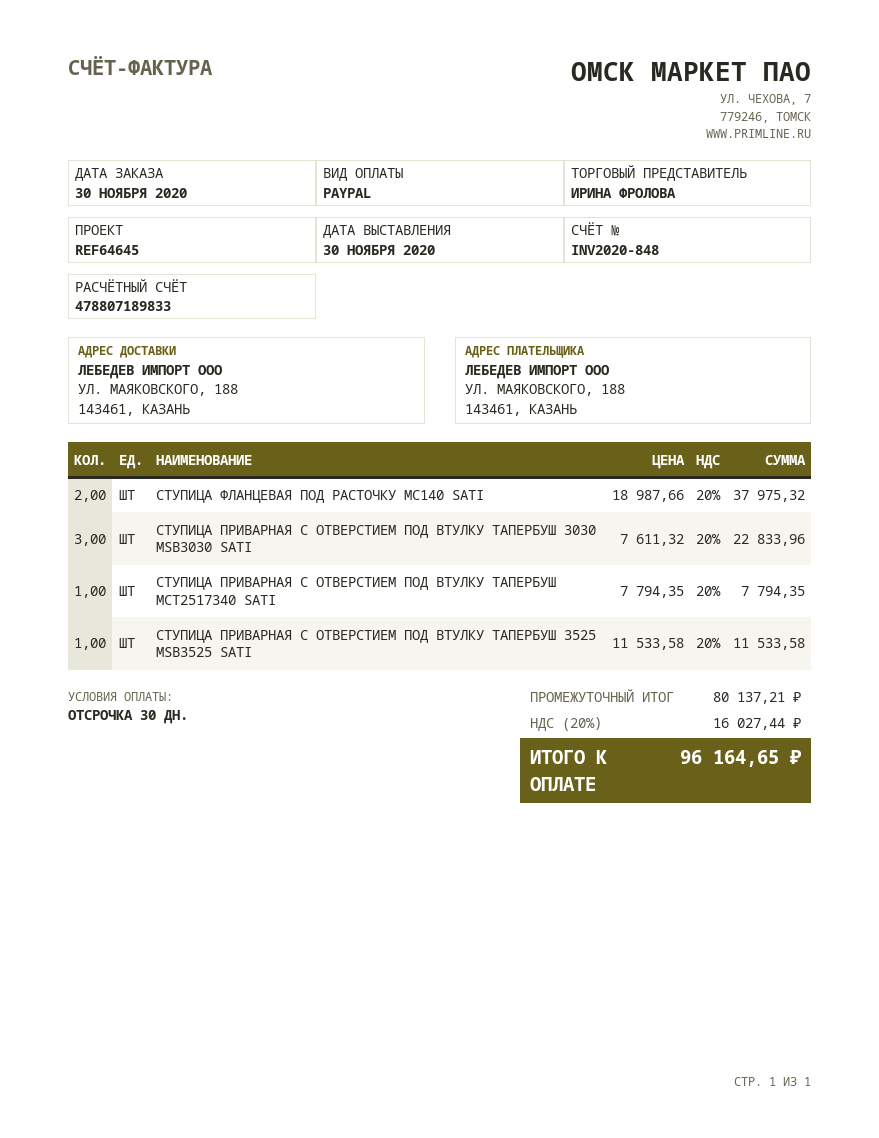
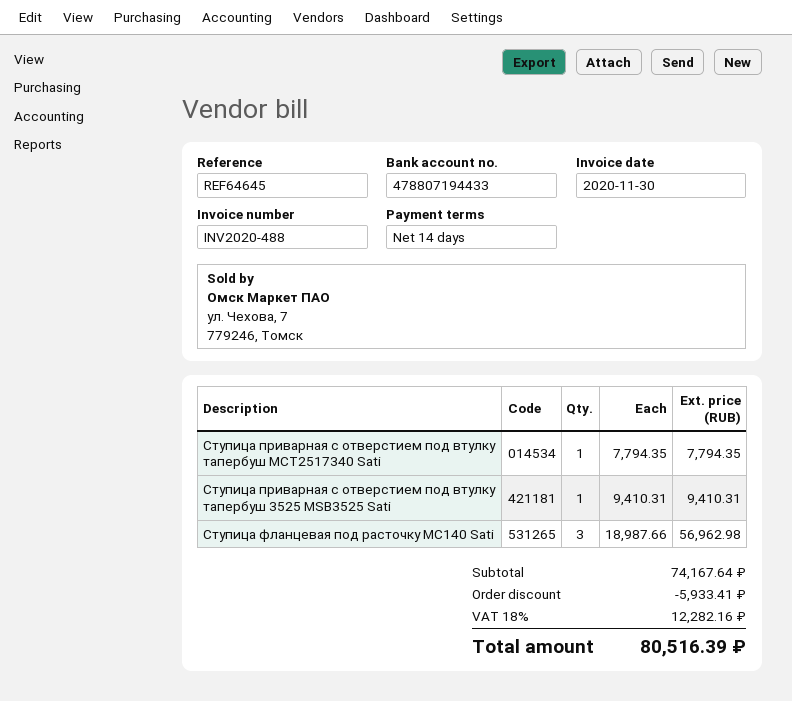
invoice number: INV2020-848 -> INV2020-488
payment terms: 30 days -> 14 days
bank account: 478807189833 -> 478807194433
СТУПИЦА ФЛАНЦЕВАЯ ПОД РАСТОЧКУ MC140 SATI: 2 x 18987.66 = 37975.32 -> 3 x 18987.66 = 56962.98
СТУПИЦА ПРИВАРНАЯ С ОТВЕРСТИЕМ ПОД ВТУЛКУ ТАПЕРБУШ 3030 MSB3030 SATI: 3 x 7611.32 = 22833.96 -> none
СТУПИЦА ПРИВАРНАЯ С ОТВЕРСТИЕМ ПОД ВТУЛКУ ТАПЕРБУШ 3525 MSB3525 SATI: 1 x 11533.58 = 11533.58 -> 1 x 9410.31 = 9410.31
subtotal: 80137.21 -> 74167.64
discount: none -> 5933.41
tax: 20% = 16027.44 -> 18% = 12282.16
total: 96164.65 -> 80516.39

